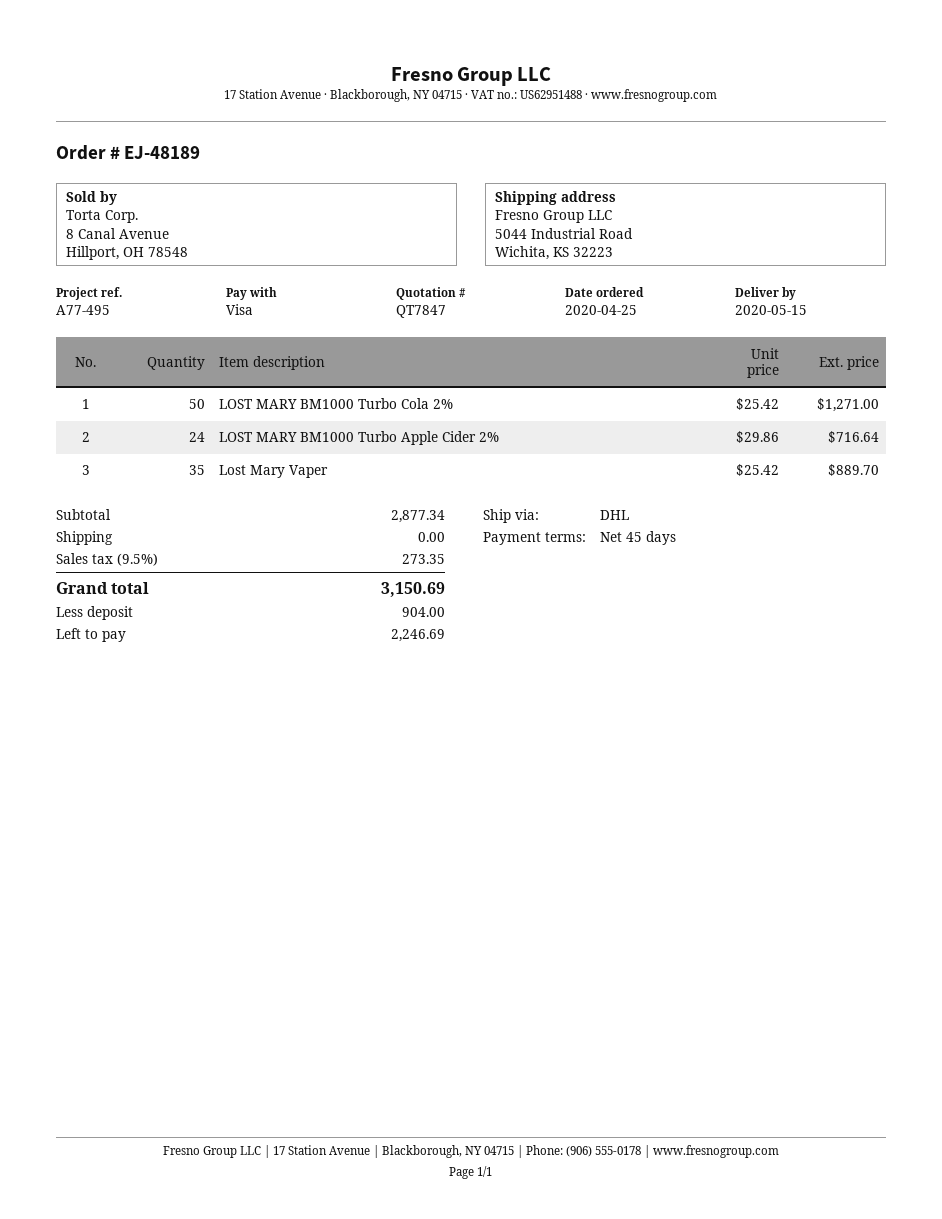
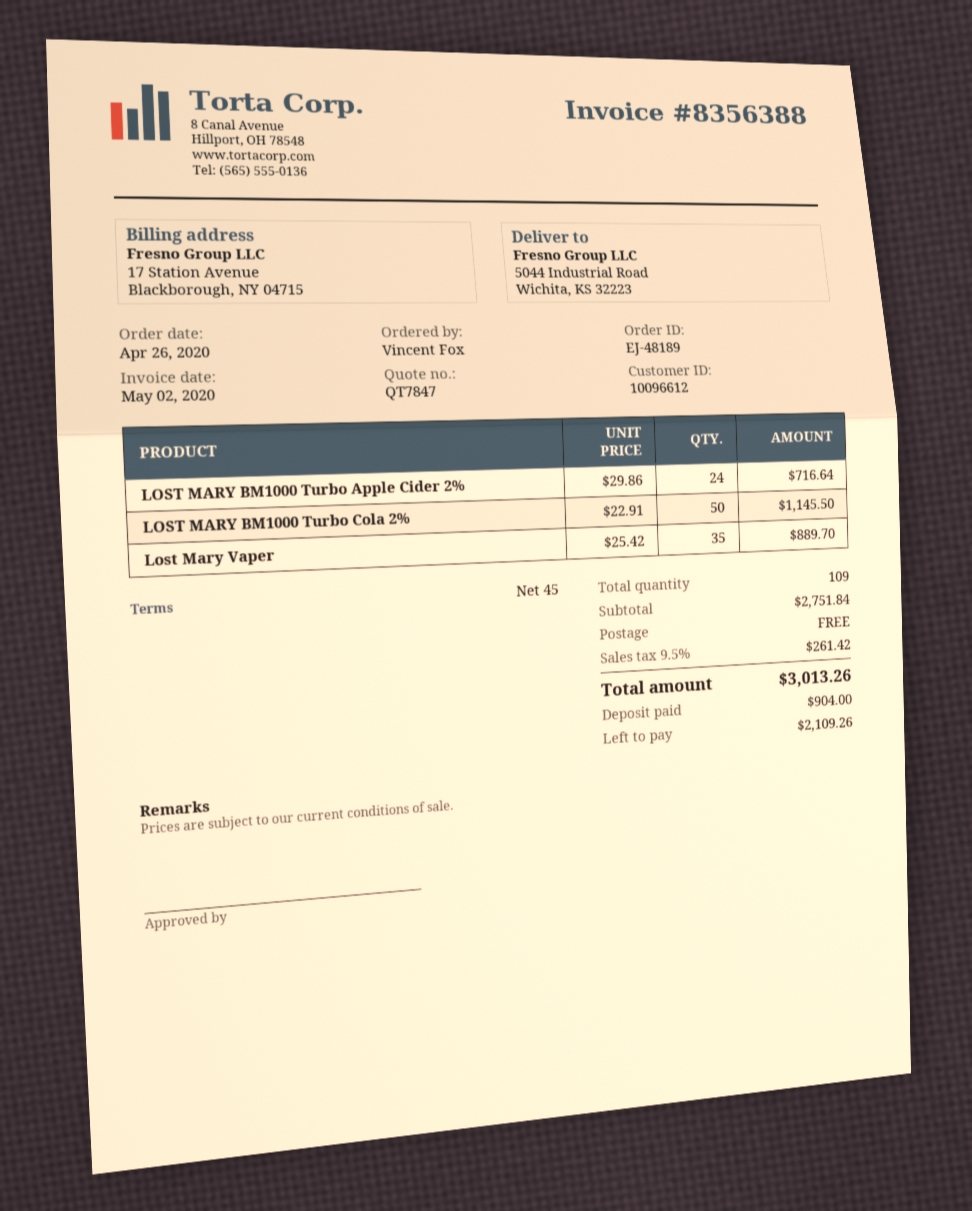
order date: 2020-04-25 -> 2020-04-26
LOST MARY BM1000 Turbo Cola 2%: 50 x 25.42 = 1271.00 -> 50 x 22.91 = 1145.50
subtotal: 2877.34 -> 2751.84
tax: 9.5% = 273.35 -> 9.5% = 261.42
total: 3150.69 -> 3013.26
balance: 2246.69 -> 2109.26

